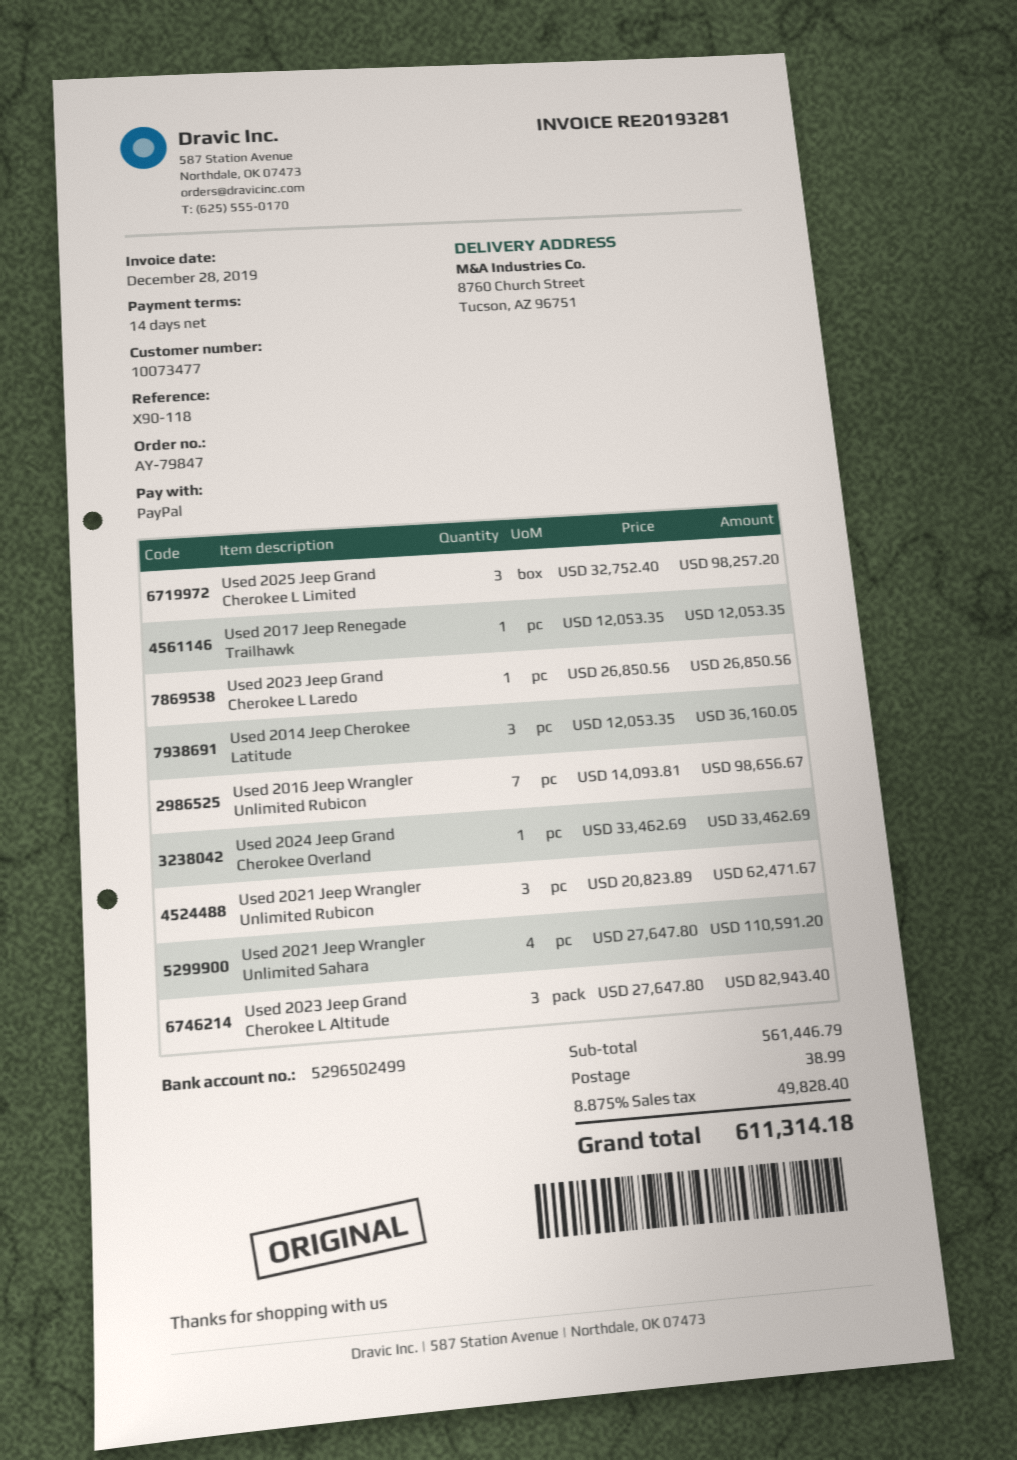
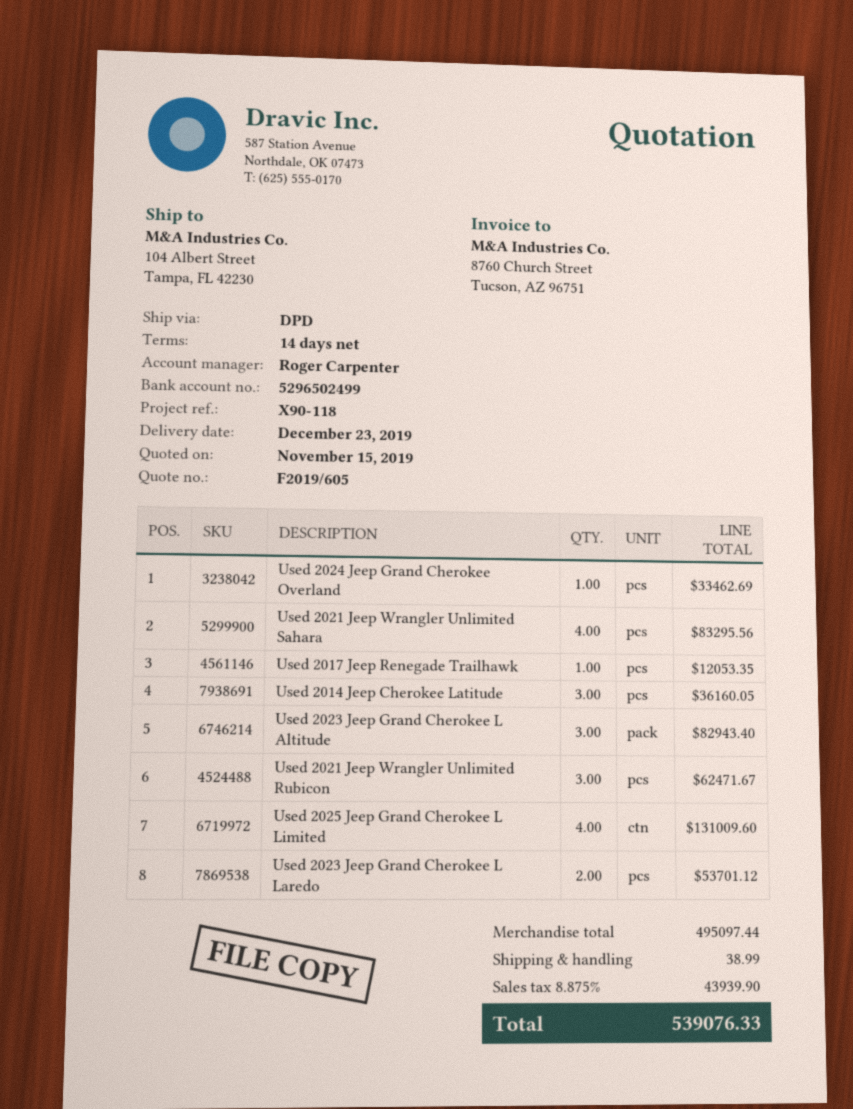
ship to: 8760 Church Street, Tucson, AZ 96751 -> 104 Albert Street, Tampa, FL 42230
Used 2025 Jeep Grand Cherokee L Limited: 3 for 98257.20 -> 4 for 131009.60
Used 2023 Jeep Grand Cherokee L Laredo: 1 for 26850.56 -> 2 for 53701.12
Used 2016 Jeep Wrangler Unlimited Rubicon: 7 for 98656.67 -> none
Used 2021 Jeep Wrangler Unlimited Sahara: 4 for 110591.20 -> 4 for 83295.56
subtotal: 561446.79 -> 495097.44
tax: 8.875% = 49828.40 -> 8.875% = 43939.90
total: 611314.18 -> 539076.33

